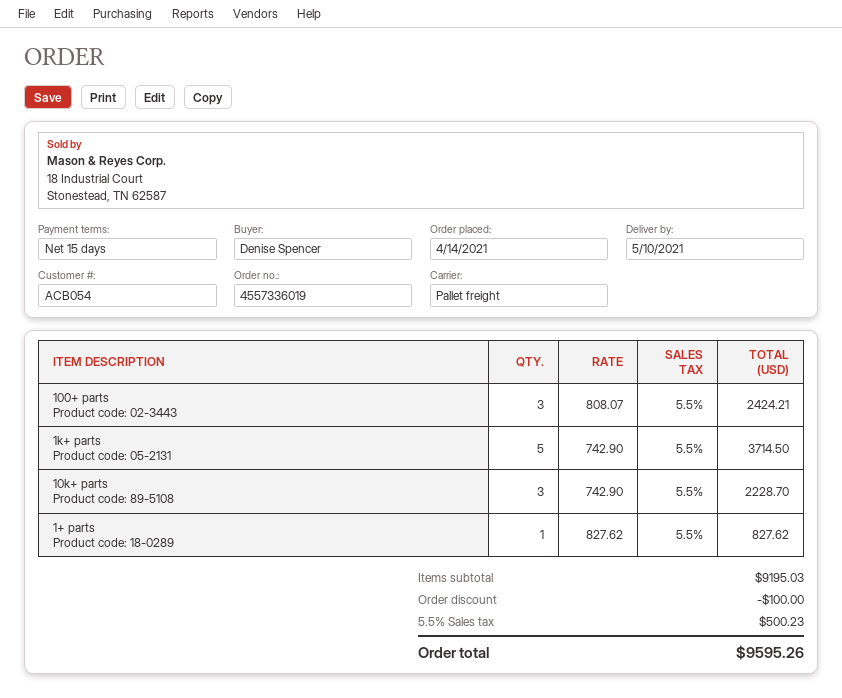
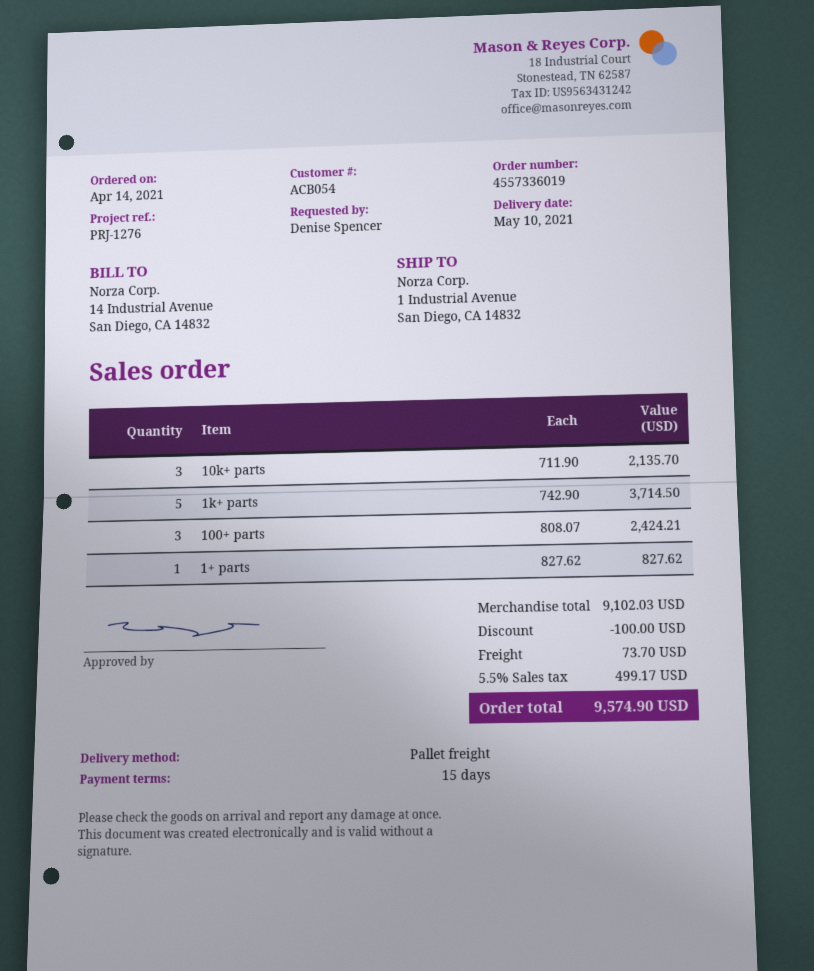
10k+ parts: 3 x 742.90 = 2228.70 -> 3 x 711.90 = 2135.70
subtotal: 9195.03 -> 9102.03
shipping: none -> 73.70
tax: 5.5% = 500.23 -> 5.5% = 499.17
total: 9595.26 -> 9574.90

